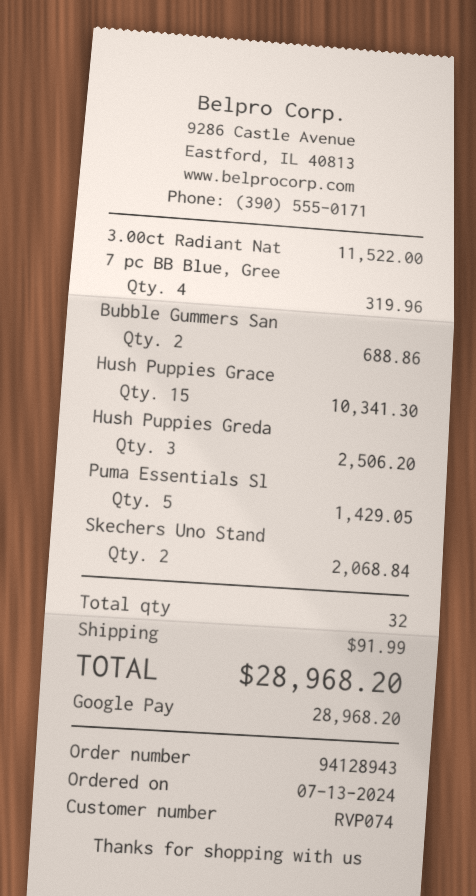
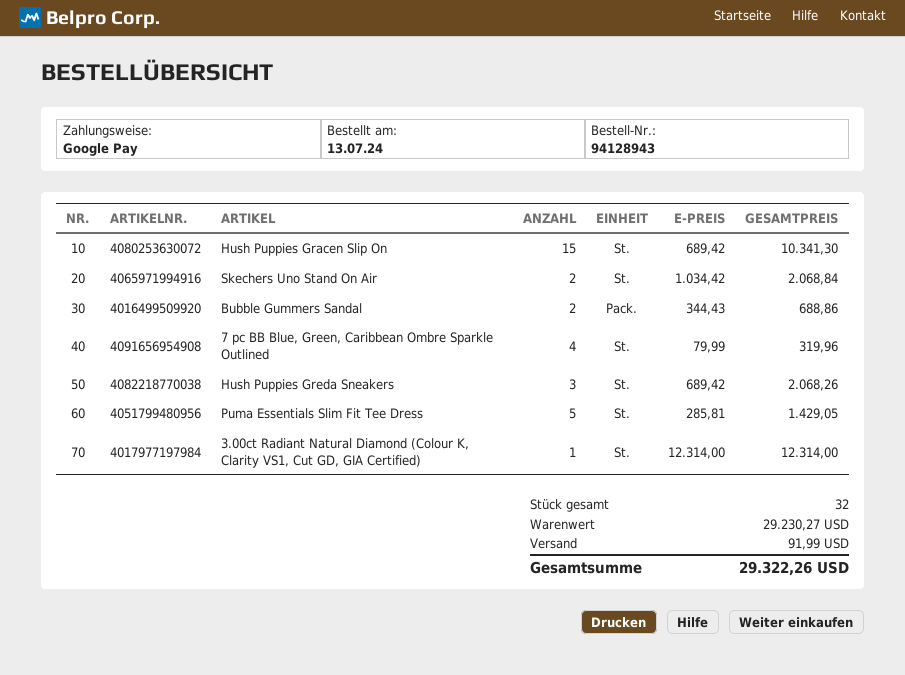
3.00ct Radiant Nat: 1 for 11522.00 -> 1 for 12314.00
Hush Puppies Greda: 3 for 2506.20 -> 3 for 2068.26
total: 28968.20 -> 29322.26

